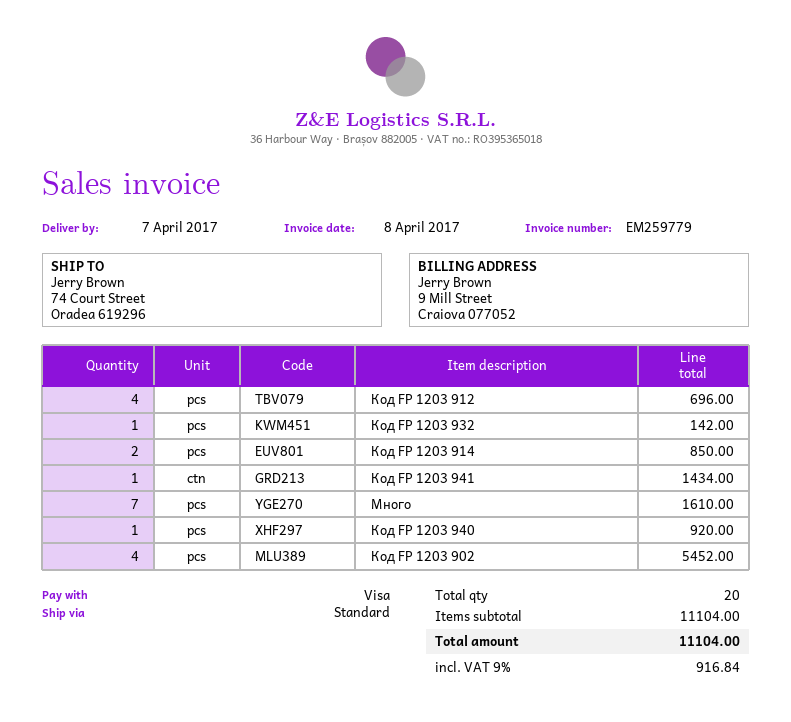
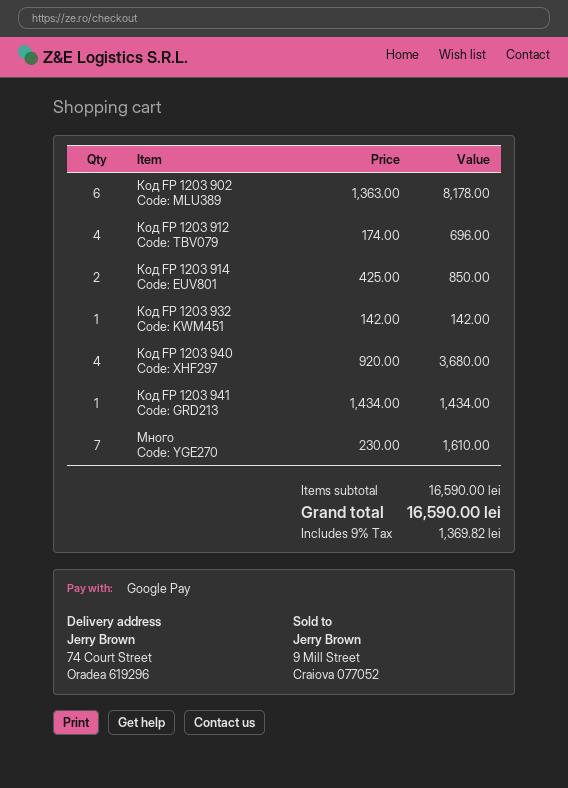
payment method: Visa -> Google Pay
Код FP 1203 940: 1 for 920.00 -> 4 for 3680.00
Код FP 1203 902: 4 for 5452.00 -> 6 for 8178.00
subtotal: 11104.00 -> 16590.00
tax: 9% = 916.84 -> 9% = 1369.82
total: 11104.00 -> 16590.00

